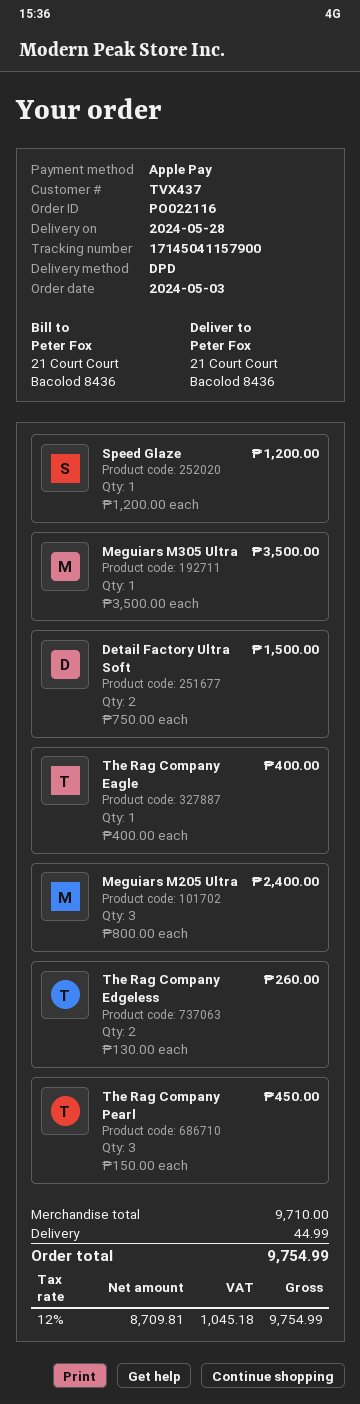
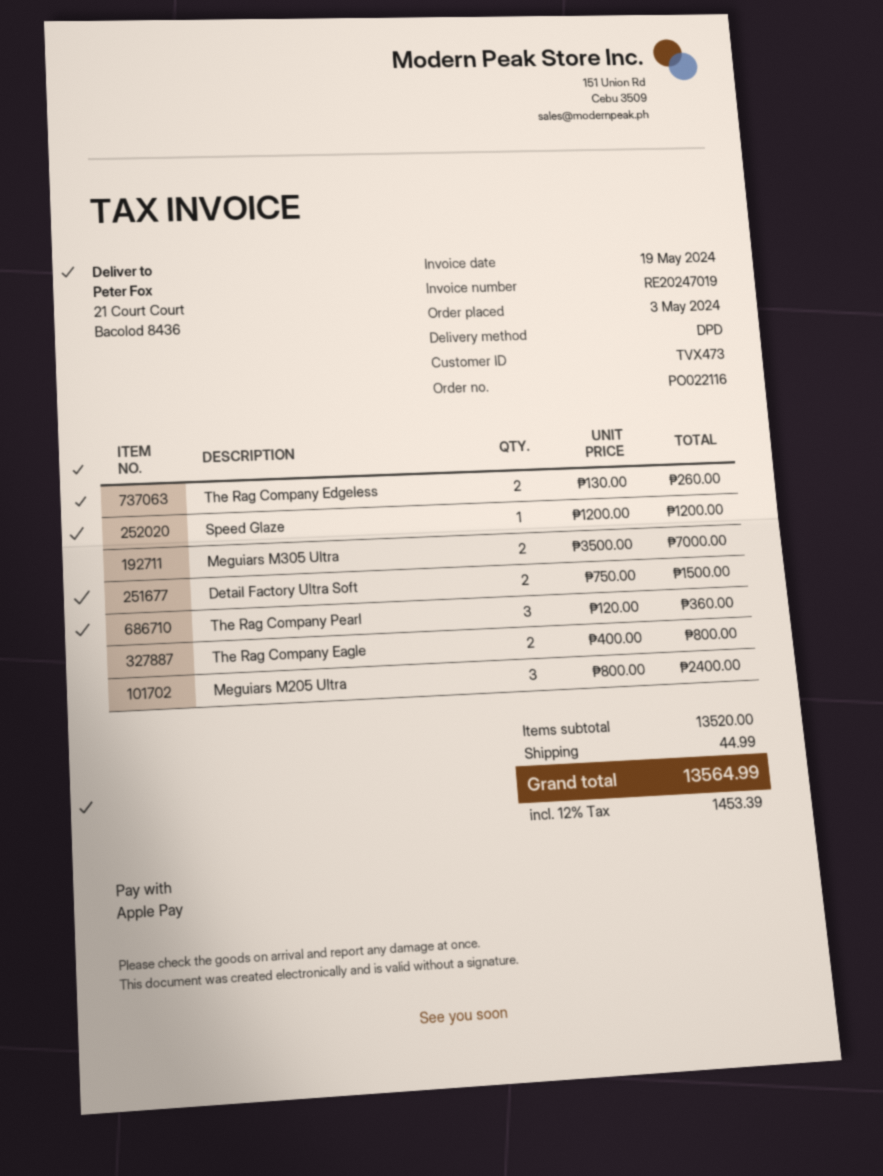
customer number: TVX437 -> TVX473
Meguiars M305 Ultra: 1 x 3500.00 = 3500.00 -> 2 x 3500.00 = 7000.00
The Rag Company Eagle: 1 x 400.00 = 400.00 -> 2 x 400.00 = 800.00
The Rag Company Pearl: 3 x 150.00 = 450.00 -> 3 x 120.00 = 360.00
subtotal: 9710.00 -> 13520.00
tax: 12% = 1045.18 -> 12% = 1453.39
total: 9754.99 -> 13564.99

